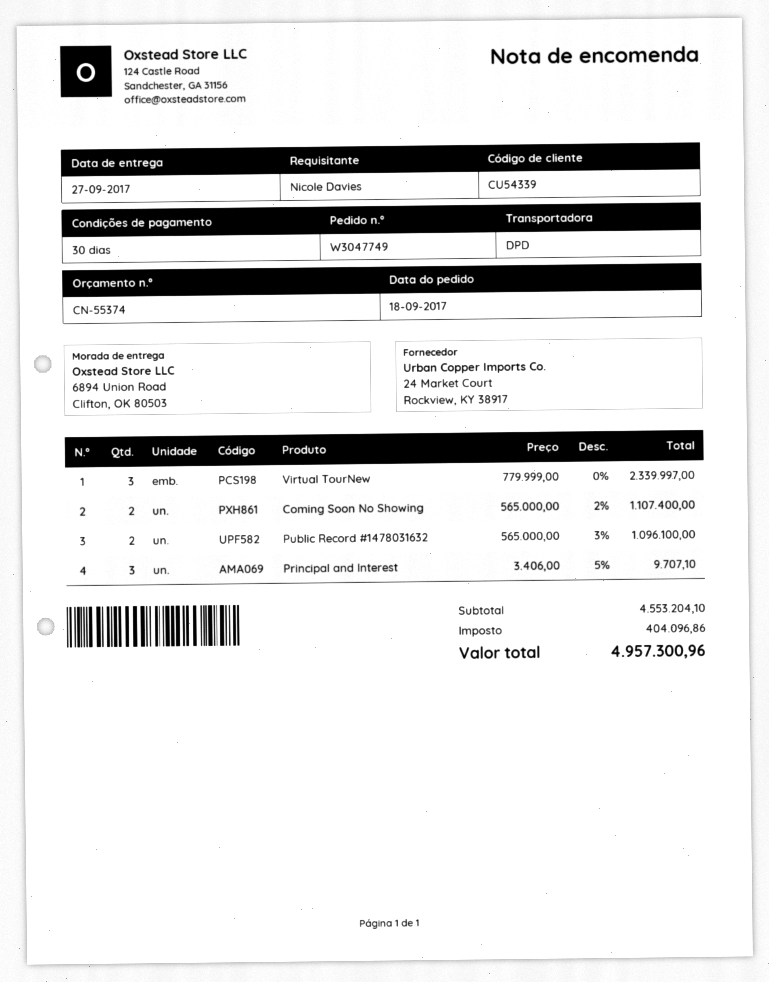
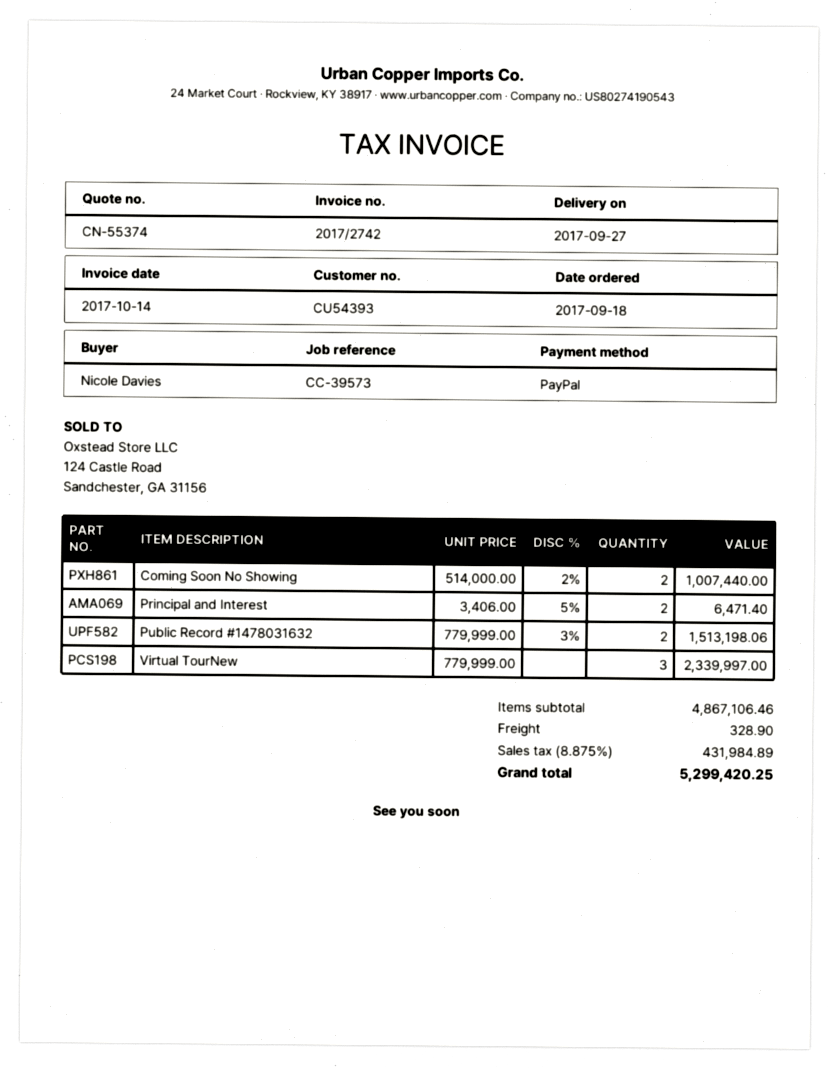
customer number: CU54339 -> CU54393
Coming Soon No Showing: 2 x 565000.00 - 2% = 1107400.00 -> 2 x 514000.00 - 2% = 1007440.00
Public Record #1478031632: 2 x 565000.00 - 3% = 1096100.00 -> 2 x 779999.00 - 3% = 1513198.06
Principal and Interest: 3 x 3406.00 - 5% = 9707.10 -> 2 x 3406.00 - 5% = 6471.40
subtotal: 4553204.10 -> 4867106.46
shipping: none -> 328.90
tax: 404096.86 -> 431984.89
total: 4957300.96 -> 5299420.25

